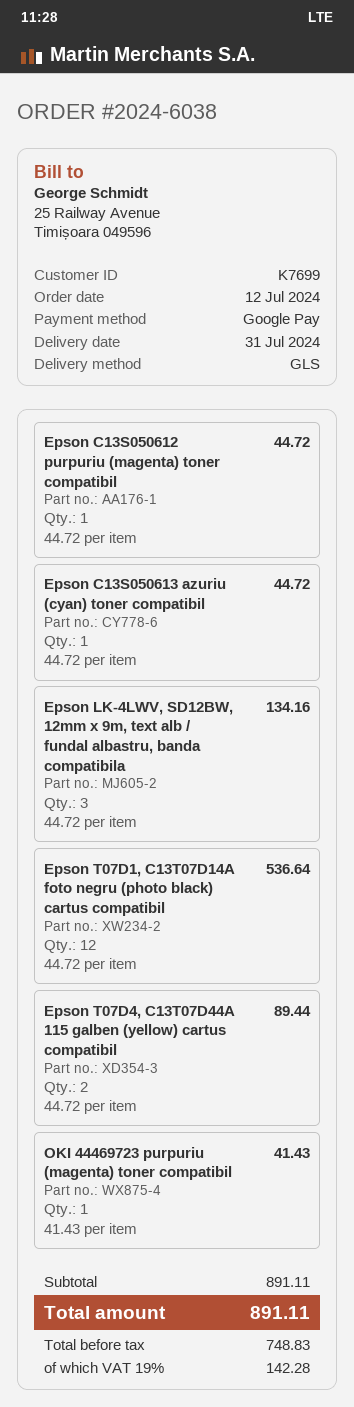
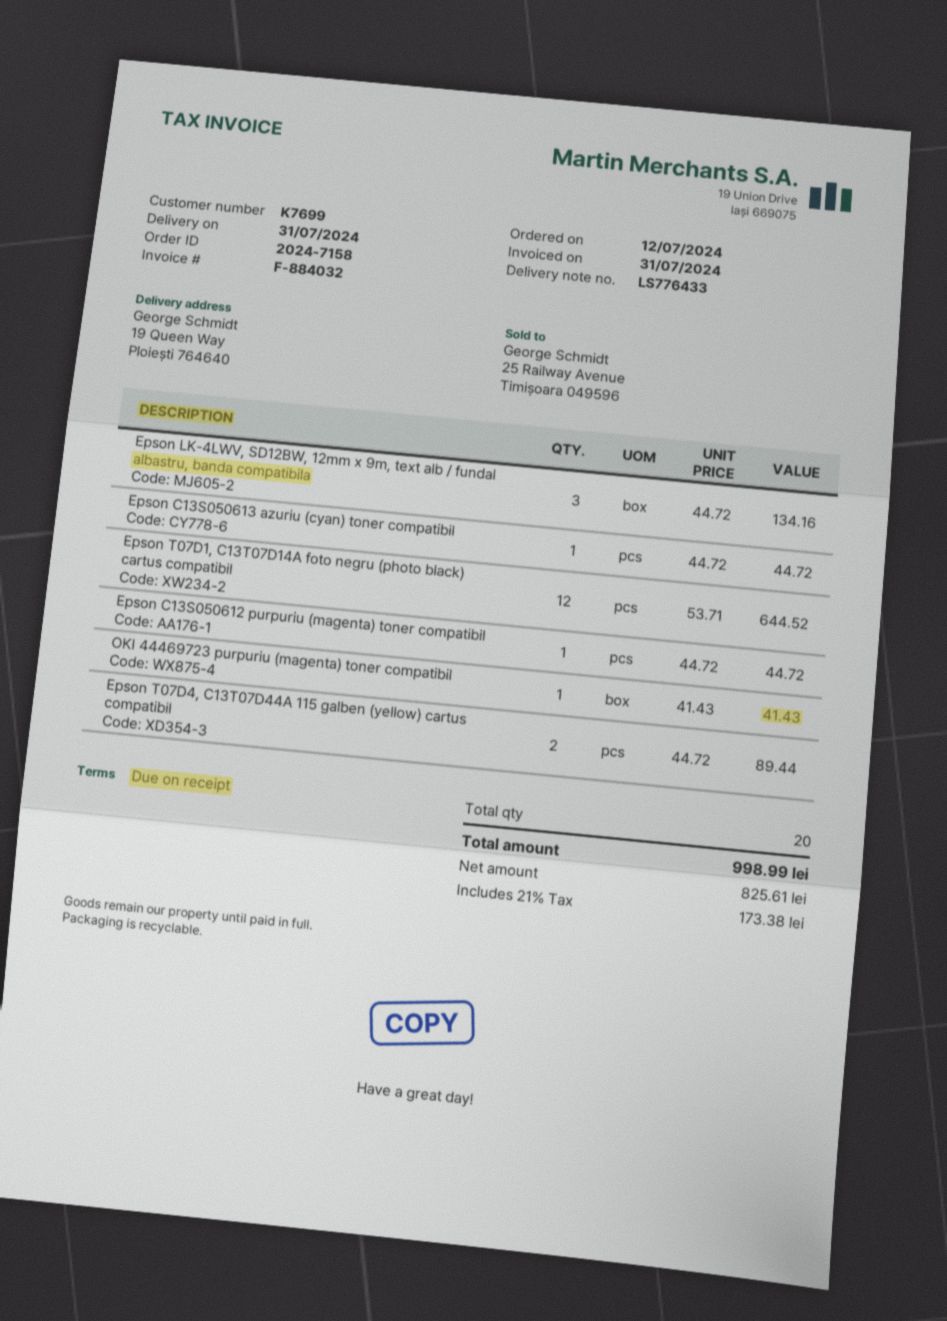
order number: 2024-6038 -> 2024-7158
Epson T07D1, C13T07D14A foto negru (photo black) cartus compatibil: 12 x 44.72 = 536.64 -> 12 x 53.71 = 644.52
net: 748.83 -> 825.61
tax: 19% = 142.28 -> 21% = 173.38
total: 891.11 -> 998.99

